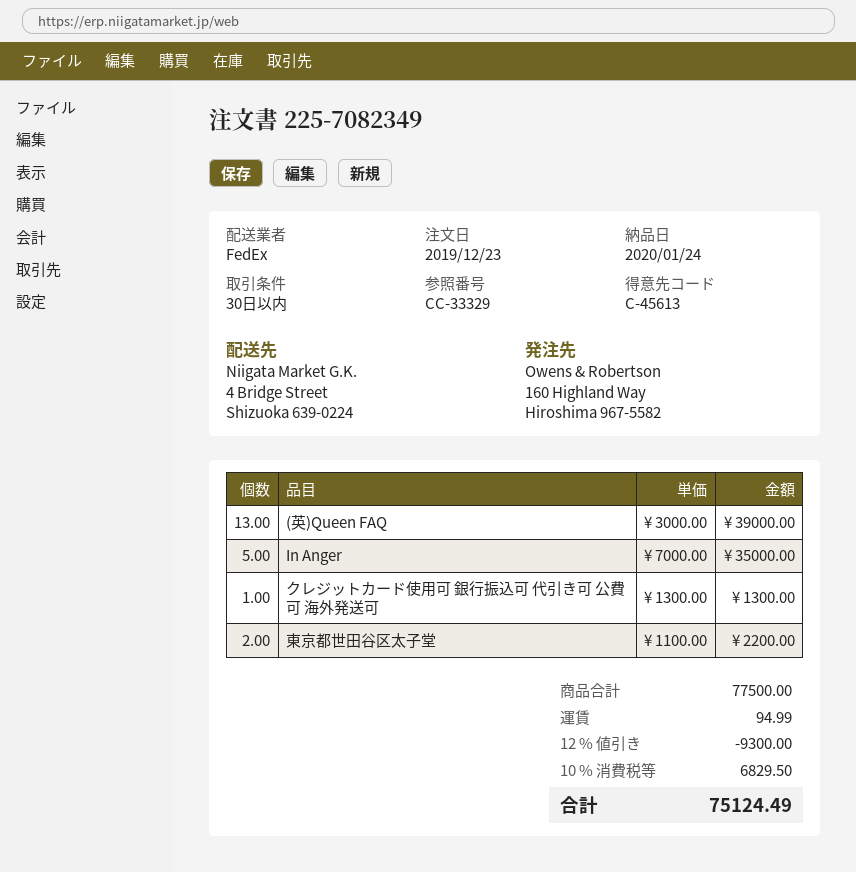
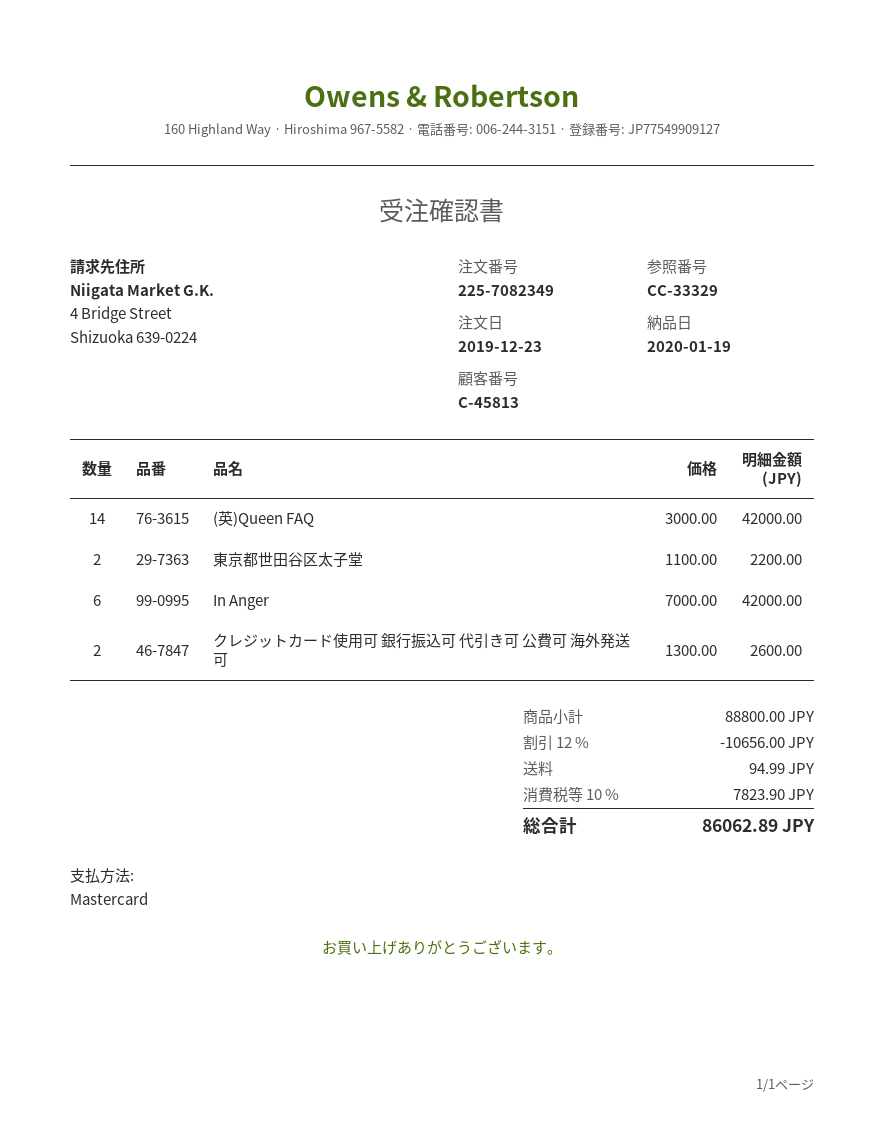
delivery date: 2020-01-24 -> 2020-01-19
customer number: C-45613 -> C-45813
(英)Queen FAQ: 13 x 3000.00 = 39000.00 -> 14 x 3000.00 = 42000.00
In Anger: 5 x 7000.00 = 35000.00 -> 6 x 7000.00 = 42000.00
クレジットカード使用可 銀行振込可 代引き可 公費可 海外発送可: 1 x 1300.00 = 1300.00 -> 2 x 1300.00 = 2600.00
subtotal: 77500.00 -> 88800.00
discount: 12% = 9300.00 -> 12% = 10656.00
tax: 10% = 6829.50 -> 10% = 7823.90
total: 75124.49 -> 86062.89

